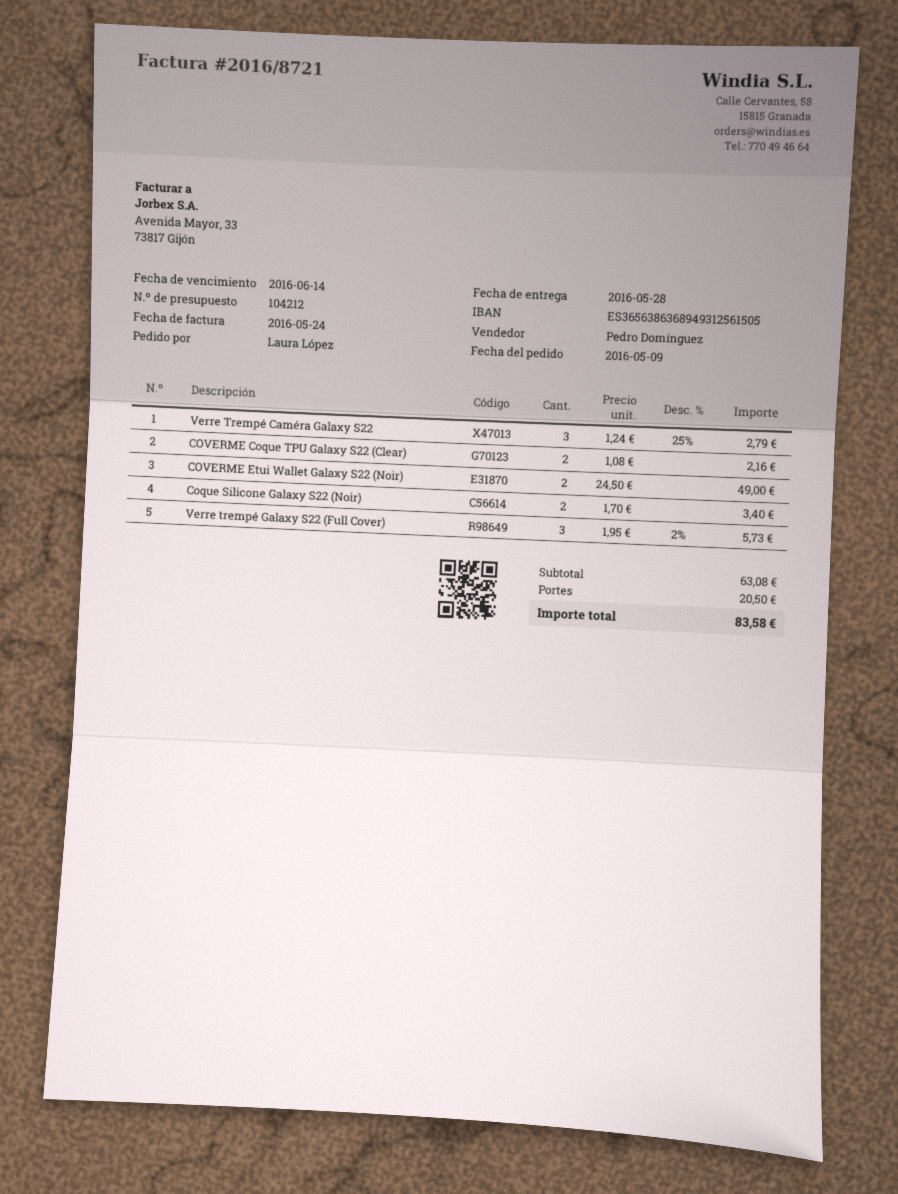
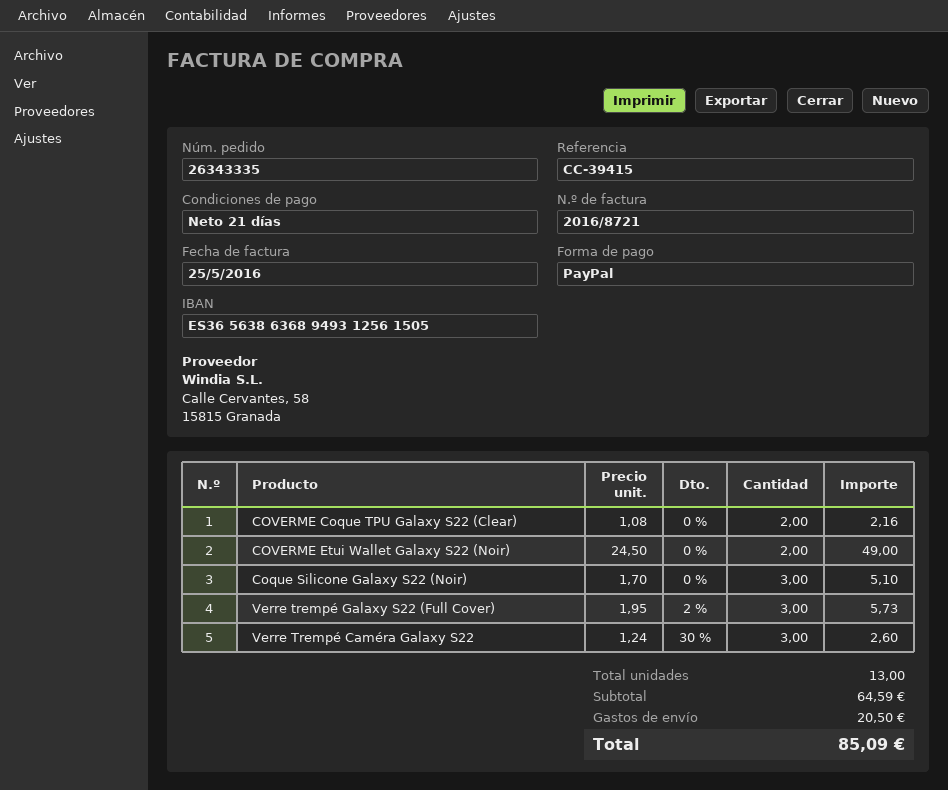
invoice date: 2016-05-24 -> 2016-05-25
Verre Trempé Caméra Galaxy S22: 3 x 1.24 - 25% = 2.79 -> 3 x 1.24 - 30% = 2.60
Coque Silicone Galaxy S22 (Noir): 2 x 1.70 = 3.40 -> 3 x 1.70 = 5.10
subtotal: 63.08 -> 64.59
total: 83.58 -> 85.09

